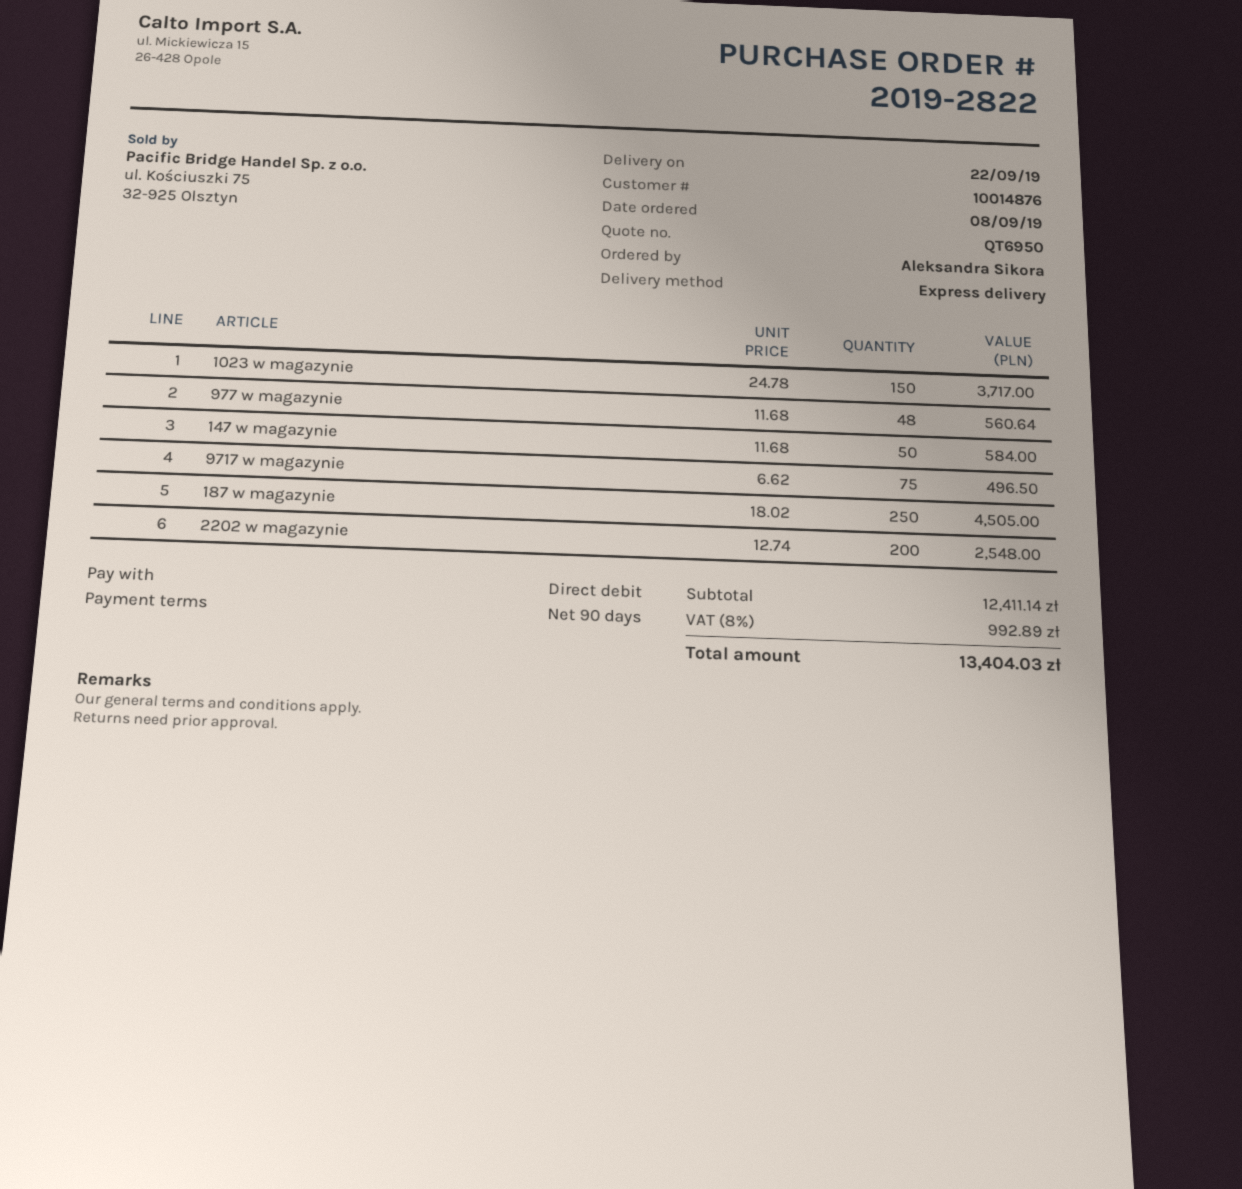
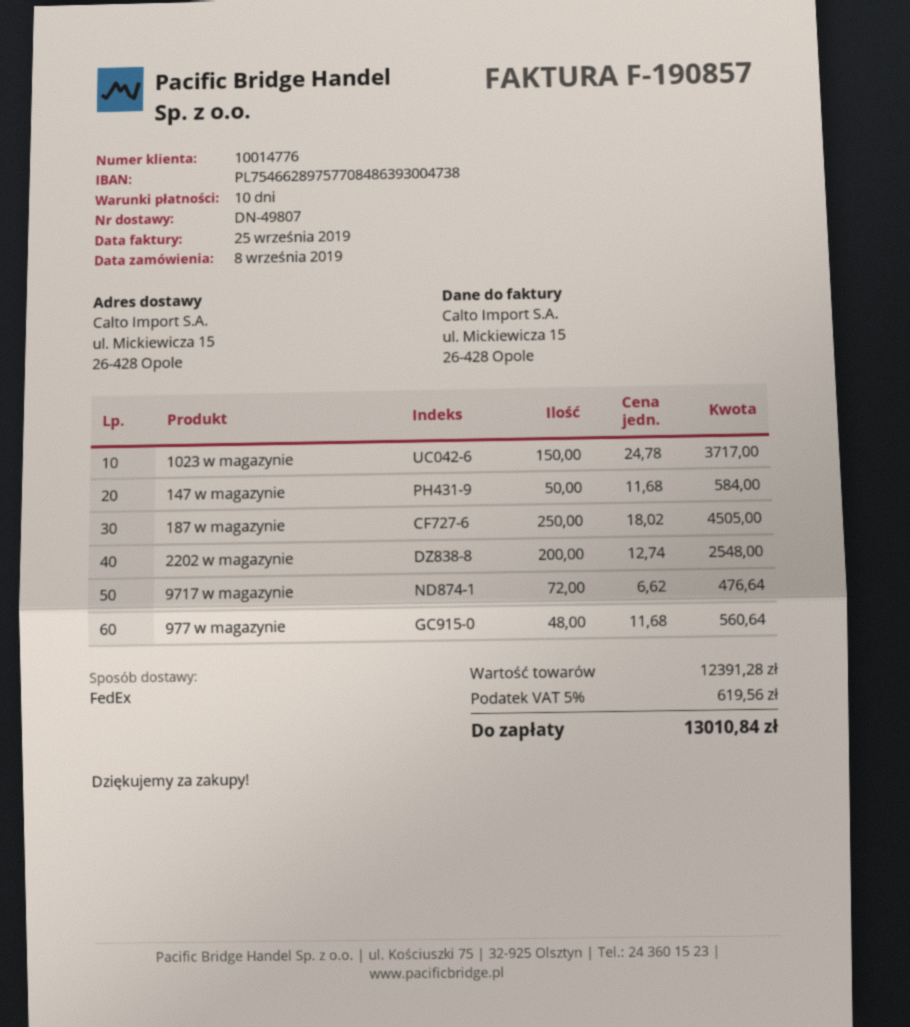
payment terms: 90 days -> 10 days
customer number: 10014876 -> 10014776
shipping method: express -> FedEx
9717 w magazynie: 75 x 6.62 = 496.50 -> 72 x 6.62 = 476.64
subtotal: 12411.14 -> 12391.28
tax: 8% = 992.89 -> 5% = 619.56
total: 13404.03 -> 13010.84

